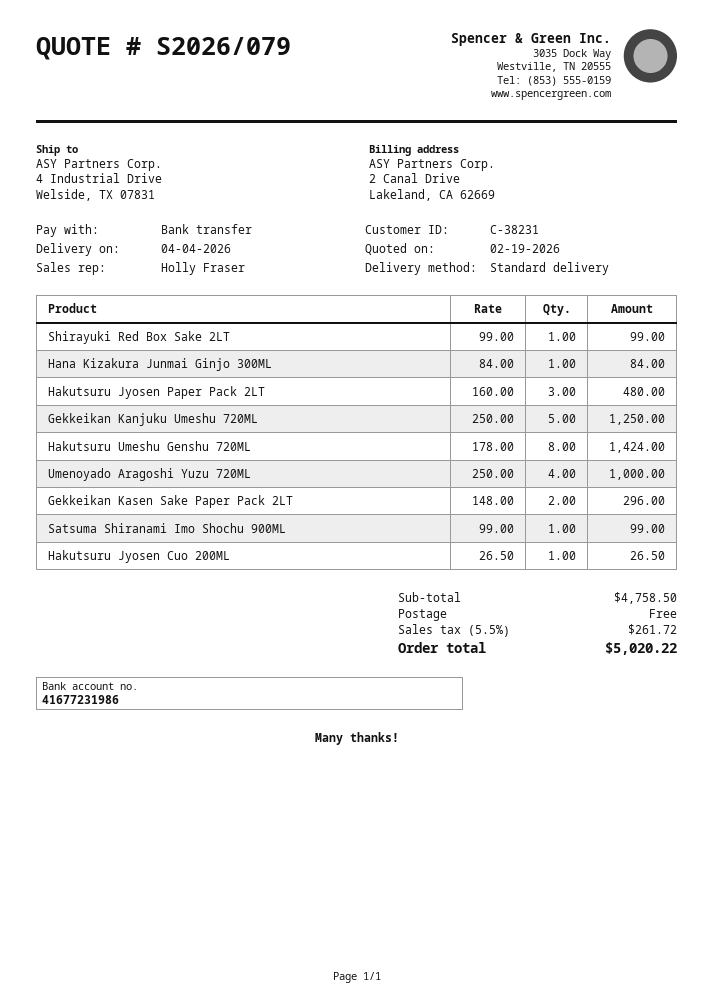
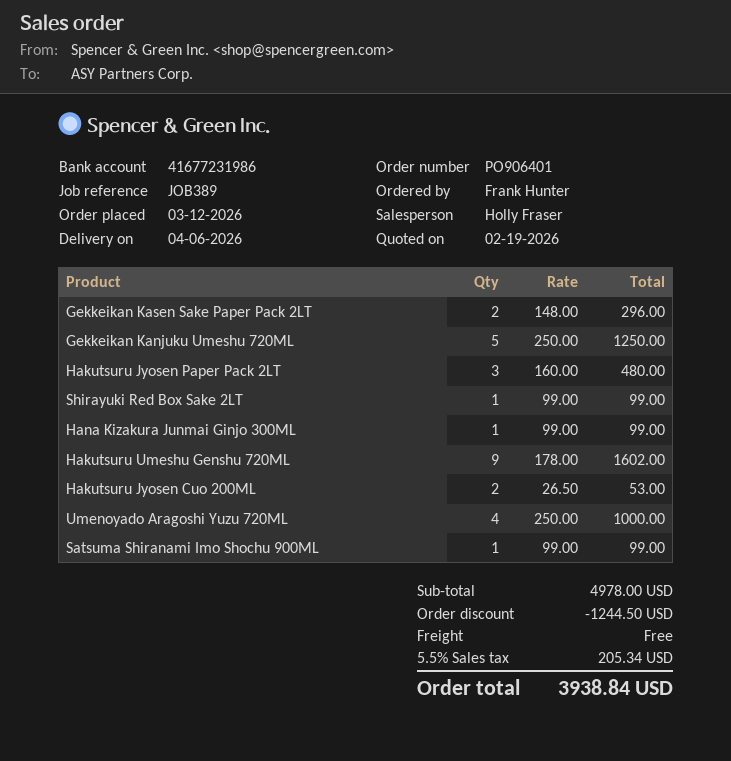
delivery date: 2026-04-04 -> 2026-04-06
Hana Kizakura Junmai Ginjo 300ML: 1 x 84.00 = 84.00 -> 1 x 99.00 = 99.00
Hakutsuru Umeshu Genshu 720ML: 8 x 178.00 = 1424.00 -> 9 x 178.00 = 1602.00
Hakutsuru Jyosen Cuo 200ML: 1 x 26.50 = 26.50 -> 2 x 26.50 = 53.00
subtotal: 4758.50 -> 4978.00
discount: none -> 1244.50
tax: 5.5% = 261.72 -> 5.5% = 205.34
total: 5020.22 -> 3938.84

